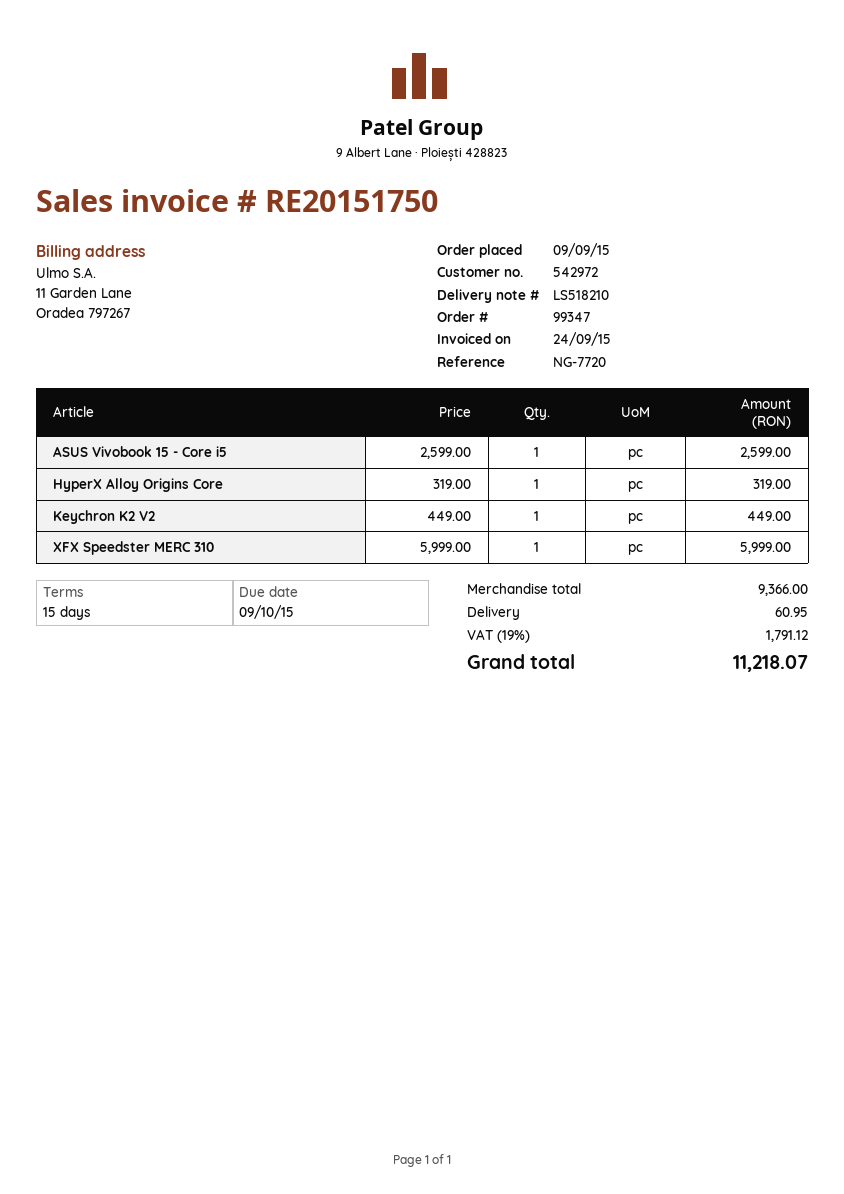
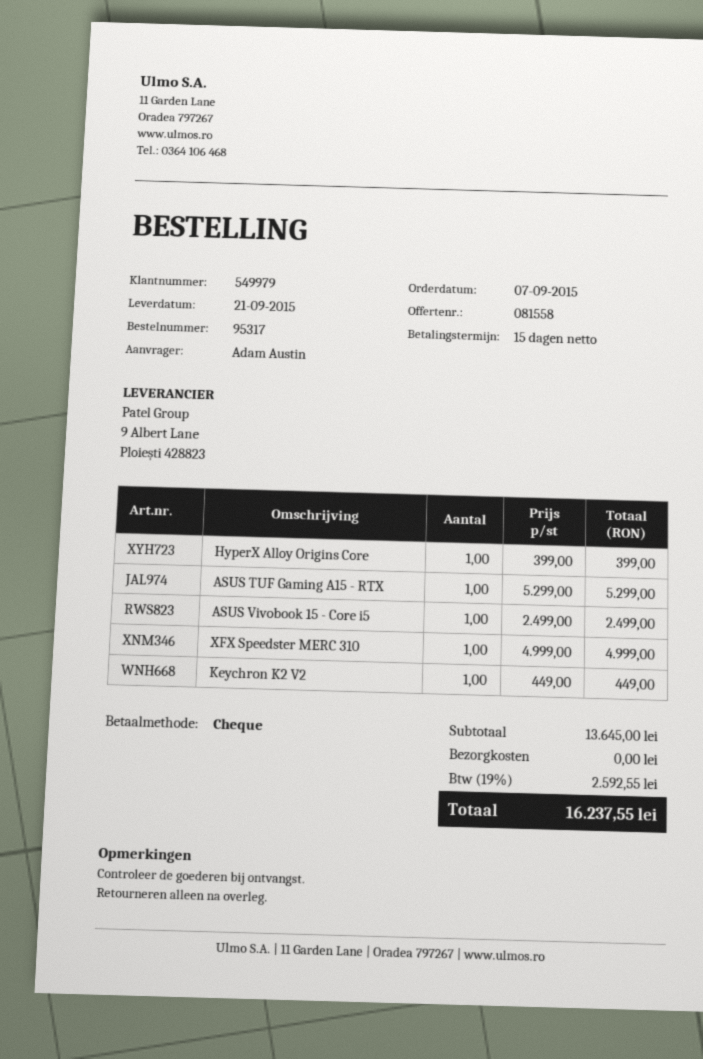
order number: 99347 -> 95317
order date: 2015-09-09 -> 2015-09-07
customer number: 542972 -> 549979
ASUS Vivobook 15 - Core i5: 1 x 2599.00 = 2599.00 -> 1 x 2499.00 = 2499.00
HyperX Alloy Origins Core: 1 x 319.00 = 319.00 -> 1 x 399.00 = 399.00
XFX Speedster MERC 310: 1 x 5999.00 = 5999.00 -> 1 x 4999.00 = 4999.00
ASUS TUF Gaming A15 - RTX: none -> 1 x 5299.00 = 5299.00
subtotal: 9366.00 -> 13645.00
shipping: 60.95 -> 0.00
tax: 19% = 1791.12 -> 19% = 2592.55
total: 11218.07 -> 16237.55

